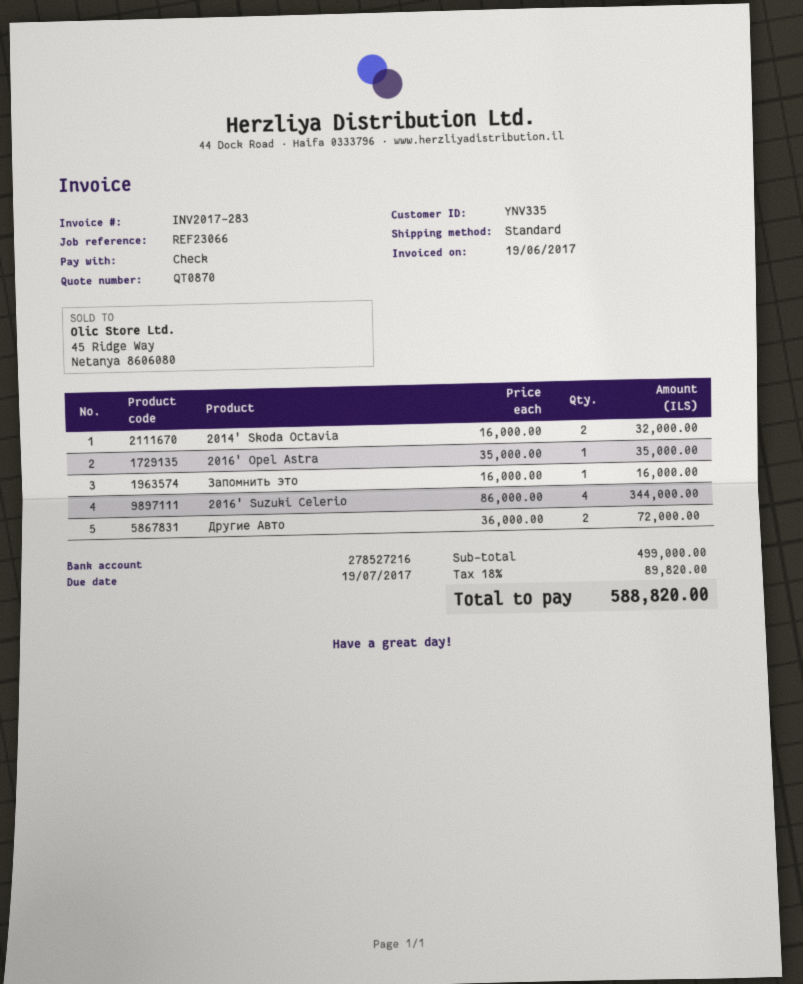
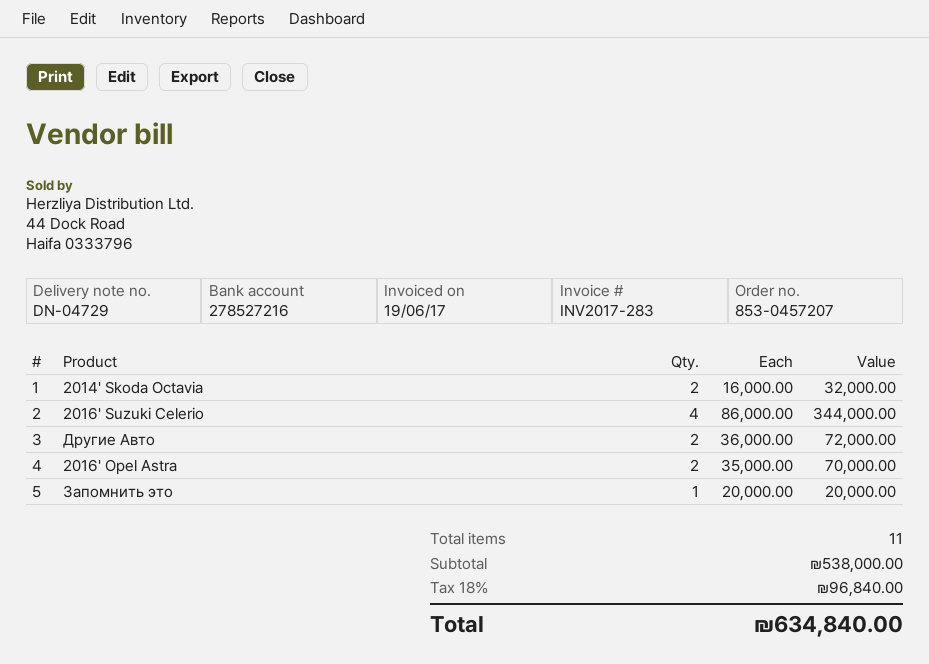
2016' Opel Astra: 1 x 35000.00 = 35000.00 -> 2 x 35000.00 = 70000.00
Запомнить это: 1 x 16000.00 = 16000.00 -> 1 x 20000.00 = 20000.00
subtotal: 499000.00 -> 538000.00
tax: 18% = 89820.00 -> 18% = 96840.00
total: 588820.00 -> 634840.00

